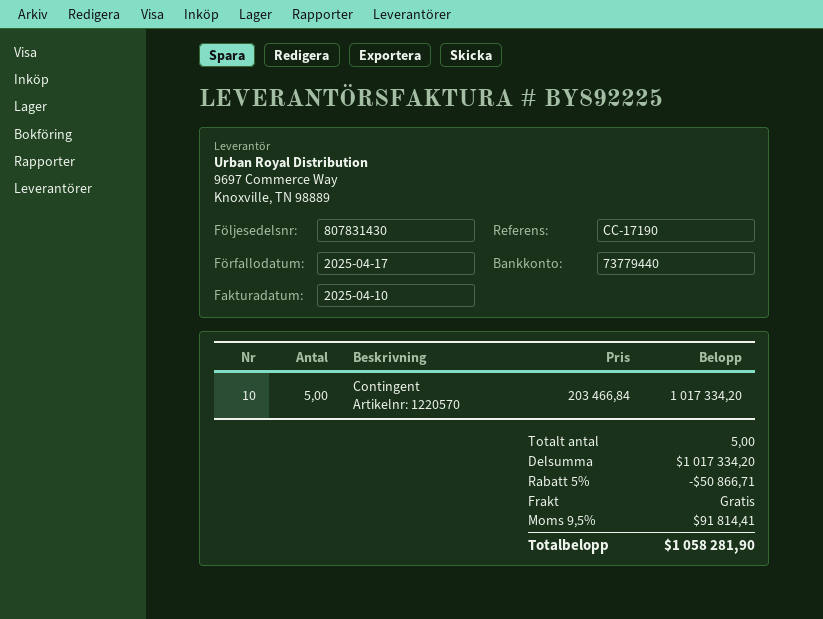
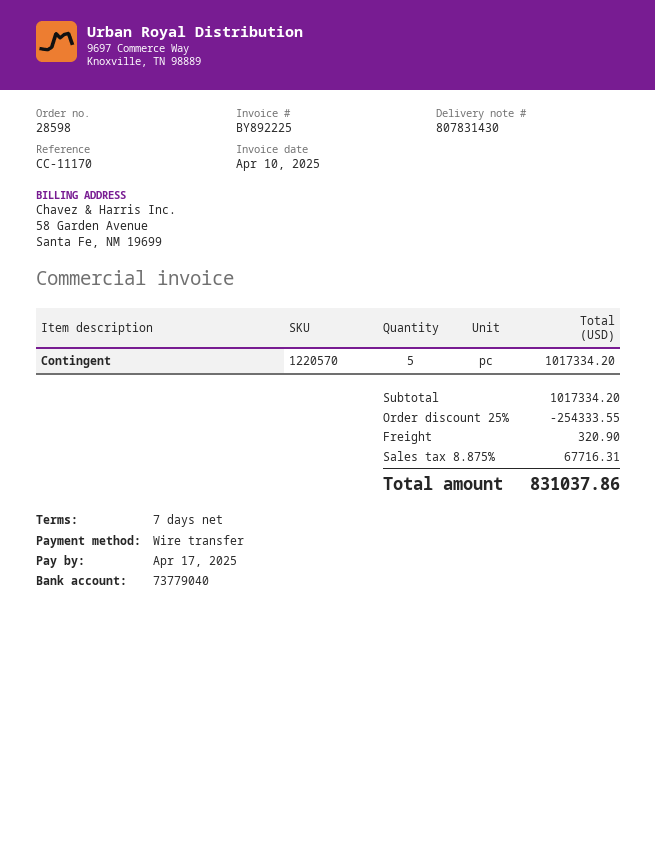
reference: CC-17190 -> CC-11170
bank account: 73779440 -> 73779040
discount: 5% = 50866.71 -> 25% = 254333.55
shipping: 0.00 -> 320.90
tax: 9.5% = 91814.41 -> 8.875% = 67716.31
total: 1058281.90 -> 831037.86

